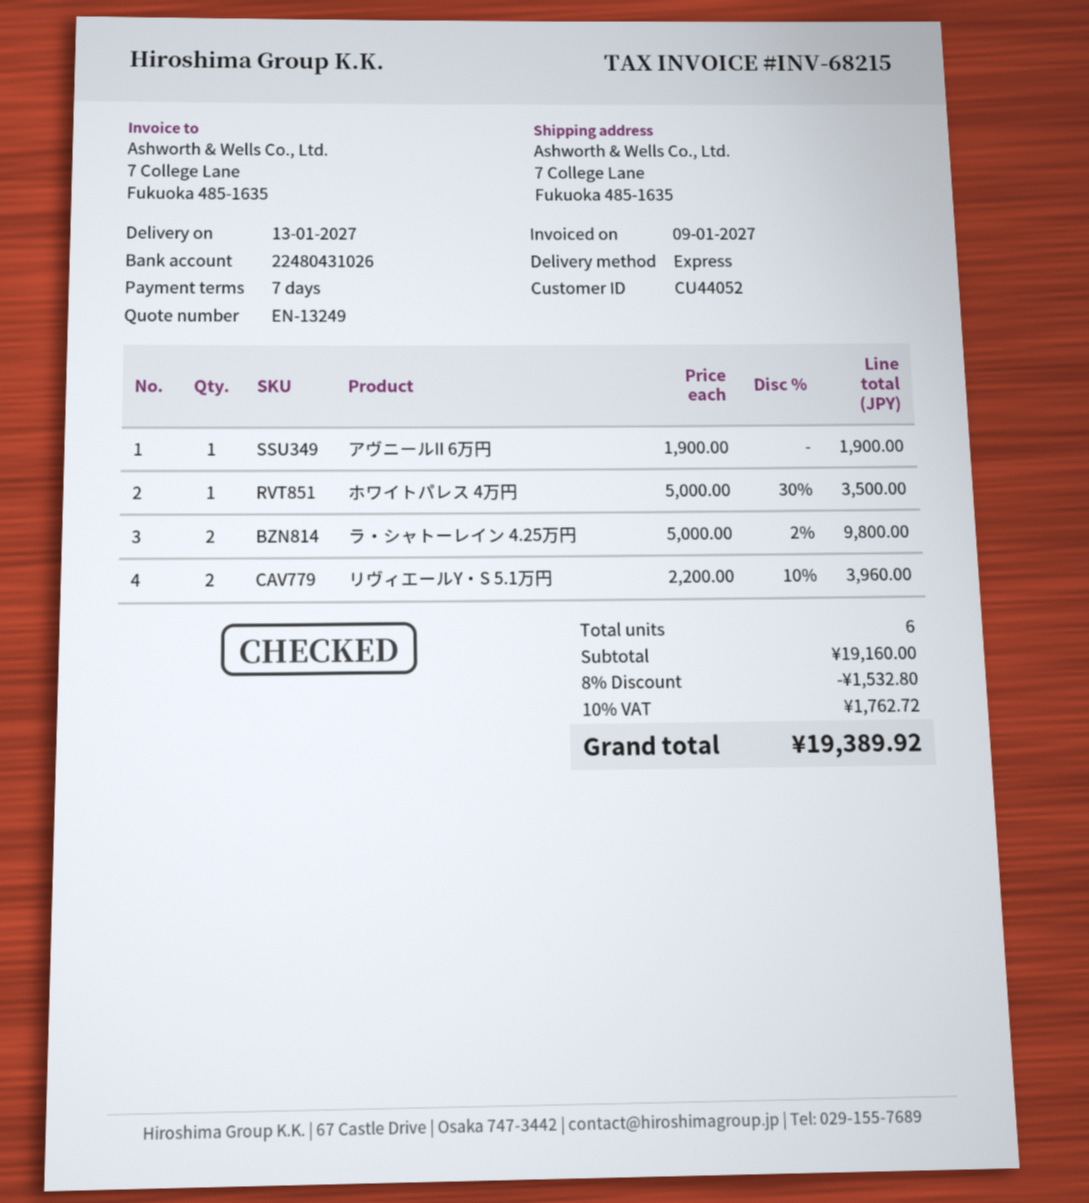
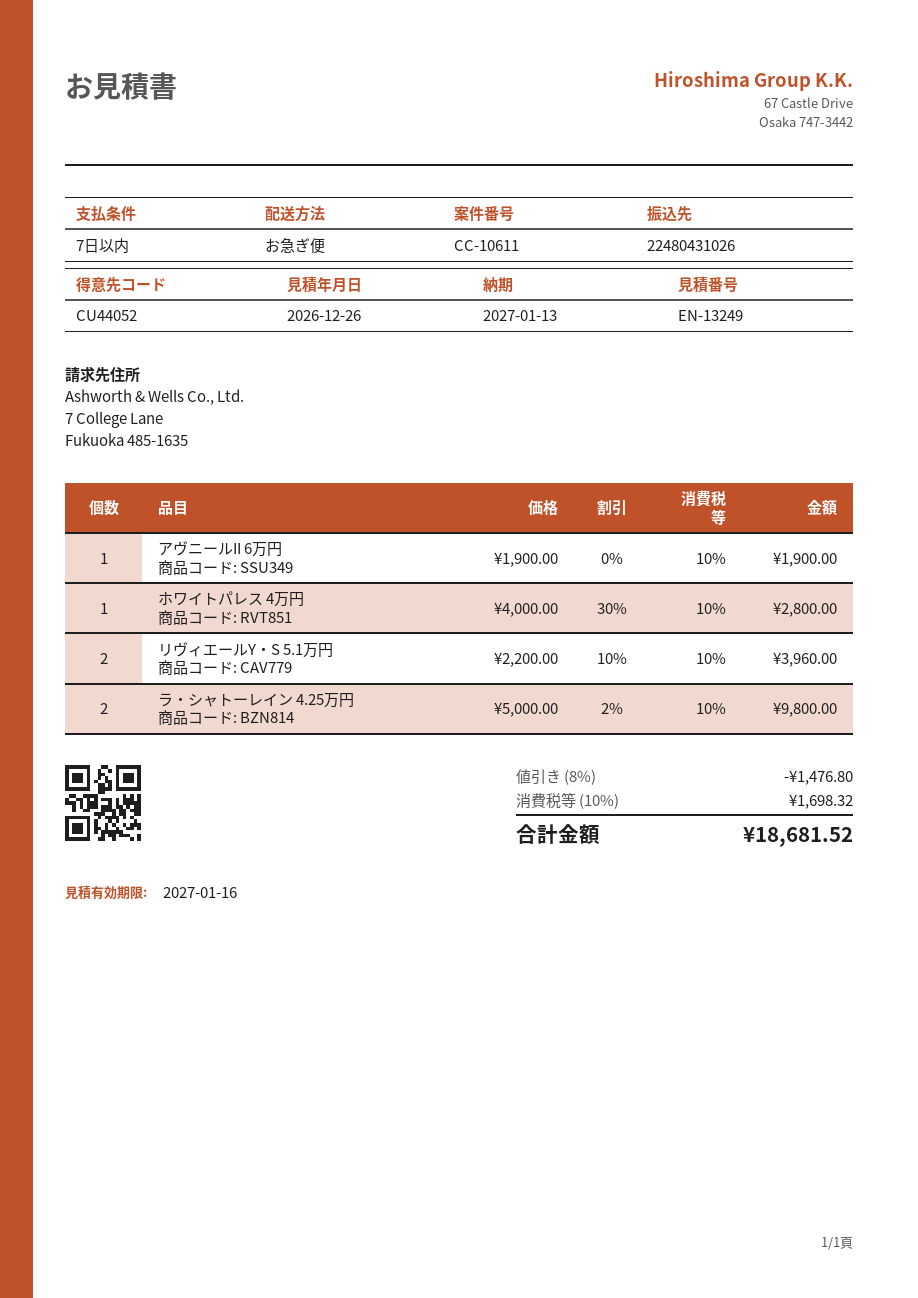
ホワイトパレス 4万円: 1 x 5000.00 - 30% = 3500.00 -> 1 x 4000.00 - 30% = 2800.00
discount: 8% = 1532.80 -> 8% = 1476.80
tax: 10% = 1762.72 -> 10% = 1698.32
total: 19389.92 -> 18681.52

